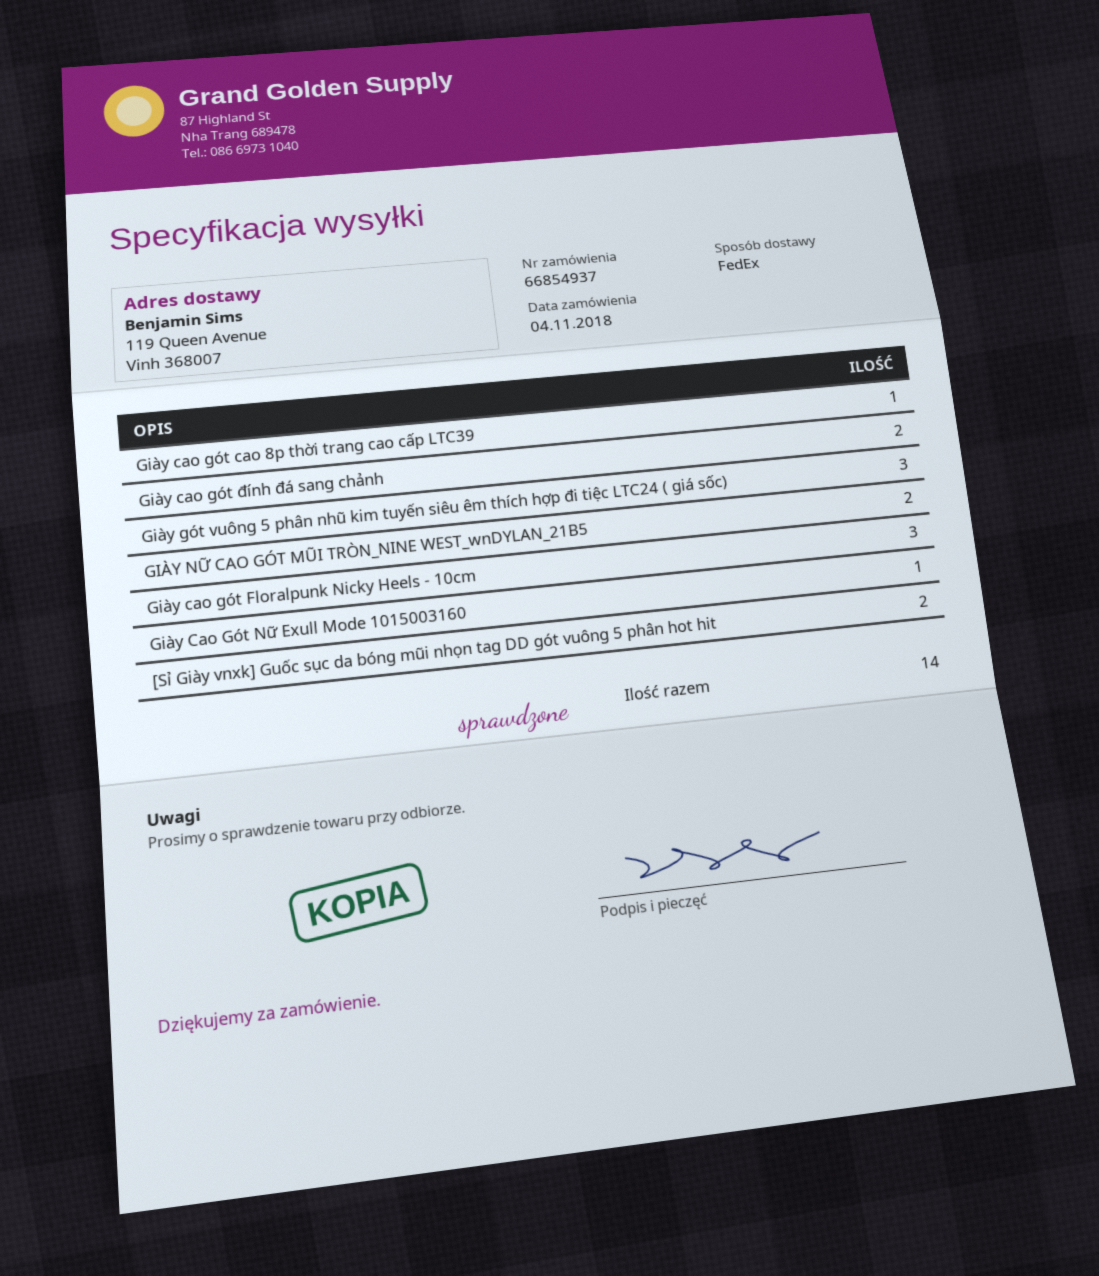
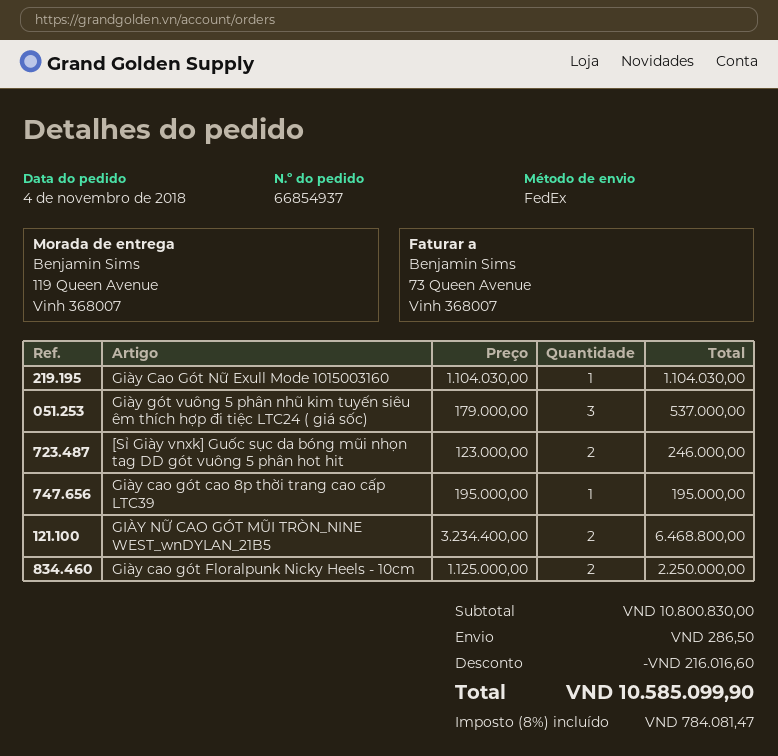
Giày cao gót đính đá sang chảnh: 2 -> none
Giày cao gót Floralpunk Nicky Heels - 10cm: 3 -> 2

